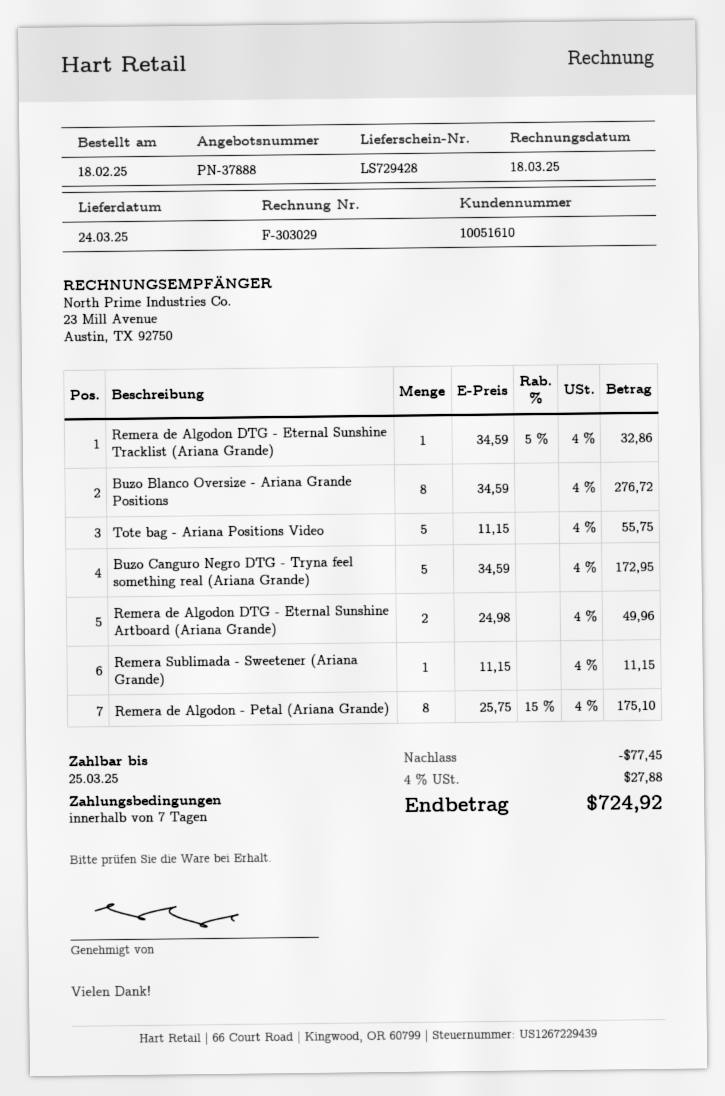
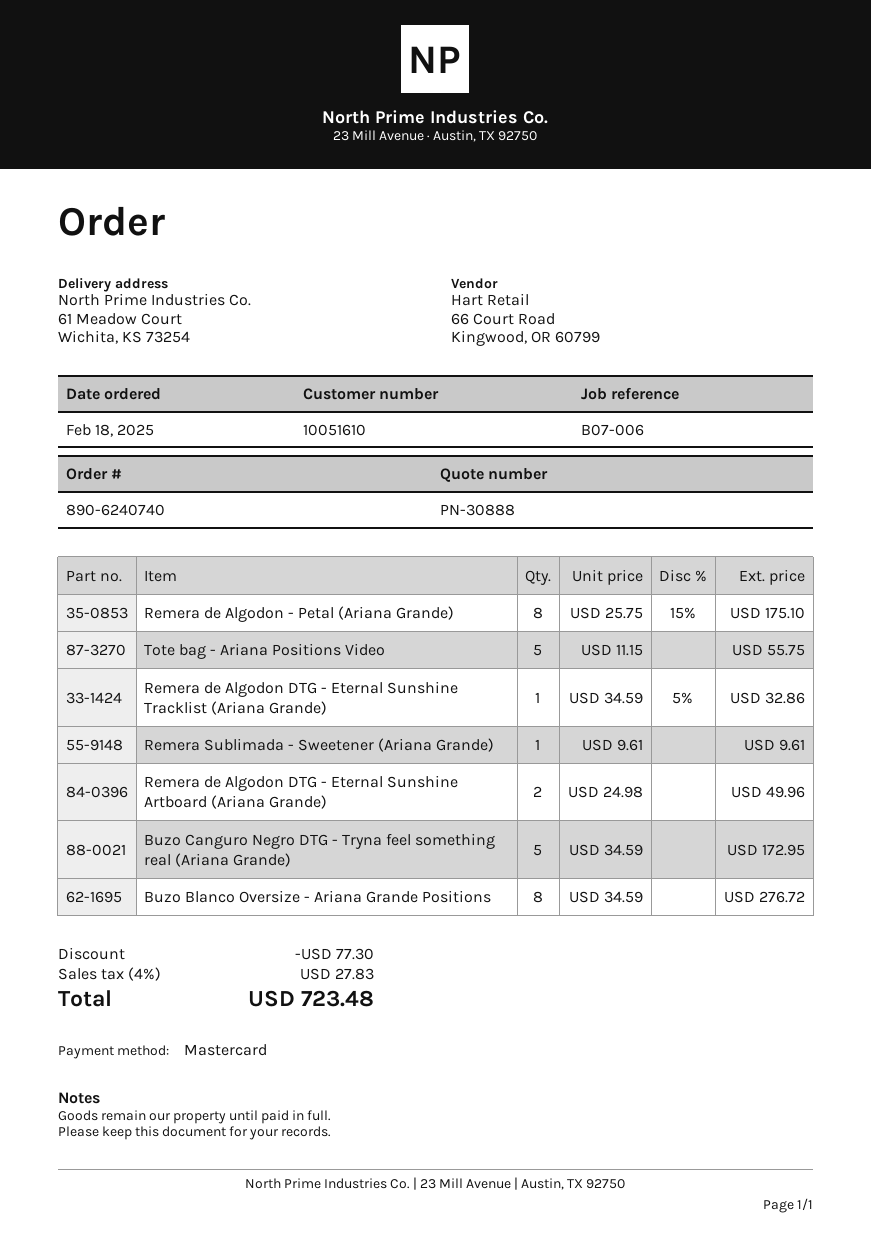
quote number: PN-37888 -> PN-30888
Remera Sublimada - Sweetener (Ariana Grande): 1 x 11.15 = 11.15 -> 1 x 9.61 = 9.61
discount: 77.45 -> 77.30
tax: 4% = 27.88 -> 4% = 27.83
total: 724.92 -> 723.48

